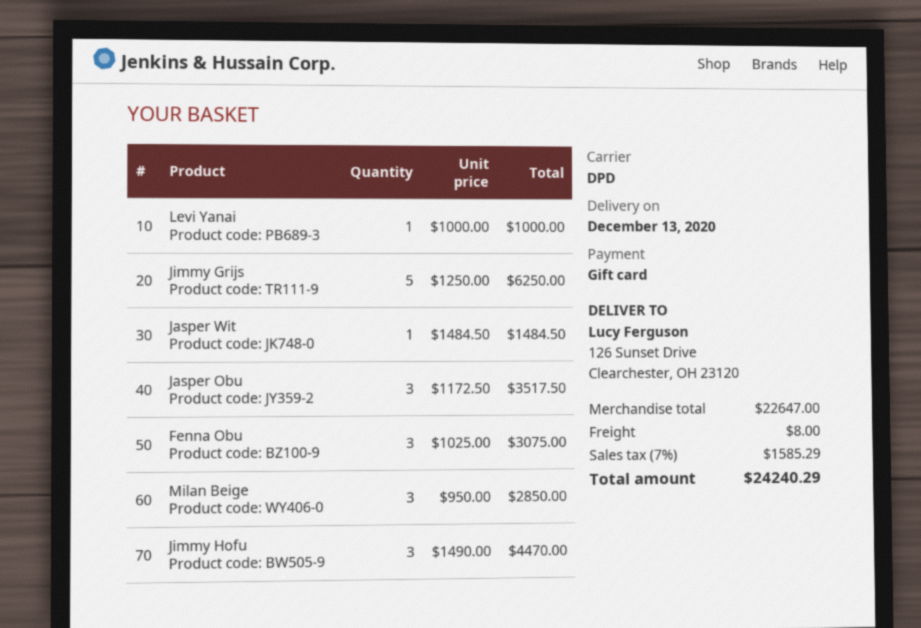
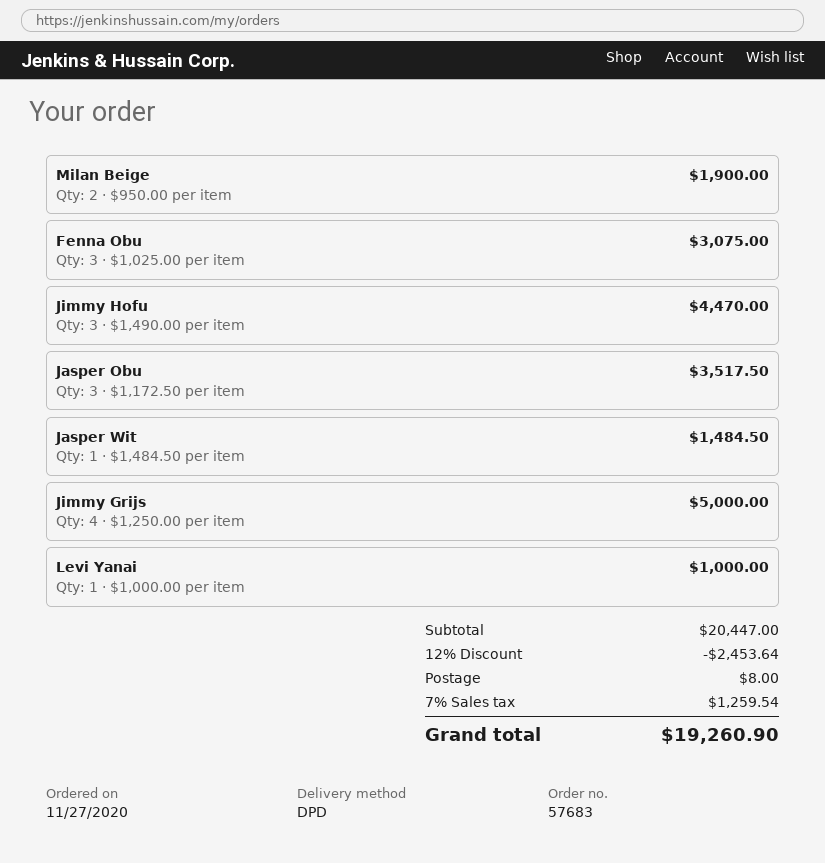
Jimmy Grijs: 5 x 1250.00 = 6250.00 -> 4 x 1250.00 = 5000.00
Milan Beige: 3 x 950.00 = 2850.00 -> 2 x 950.00 = 1900.00
subtotal: 22647.00 -> 20447.00
discount: none -> 12% = 2453.64
tax: 7% = 1585.29 -> 7% = 1259.54
total: 24240.29 -> 19260.90

